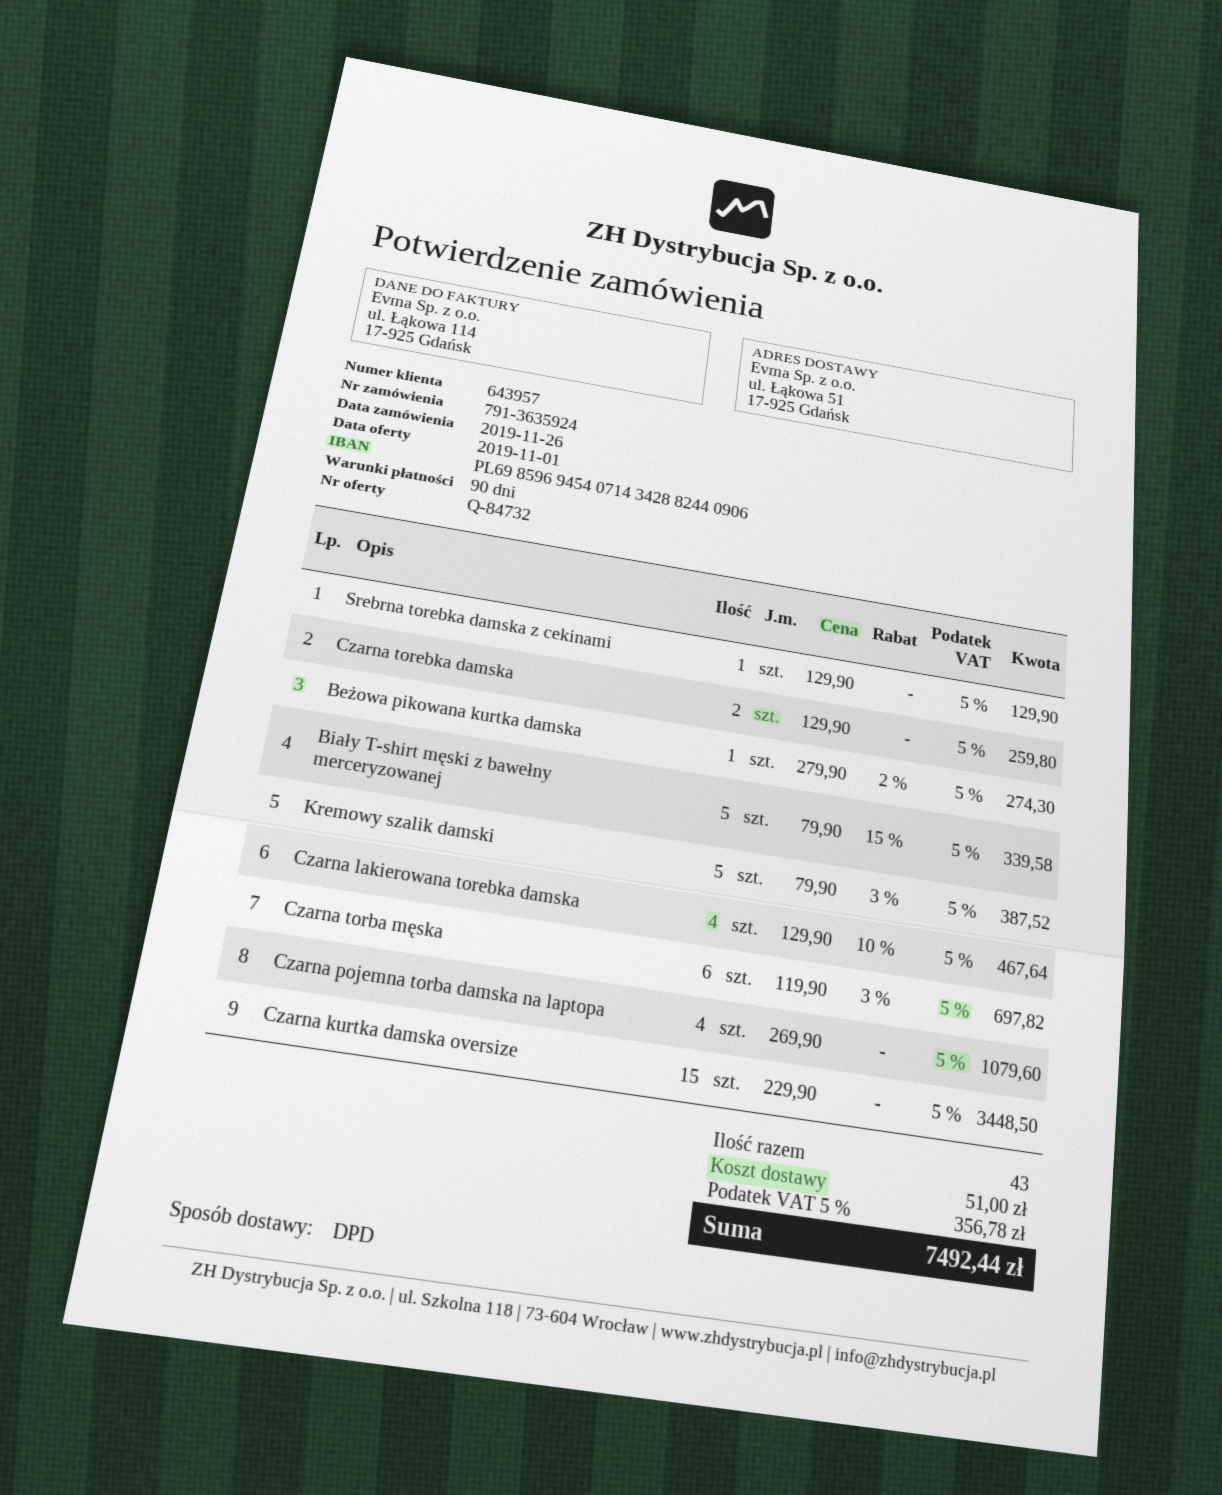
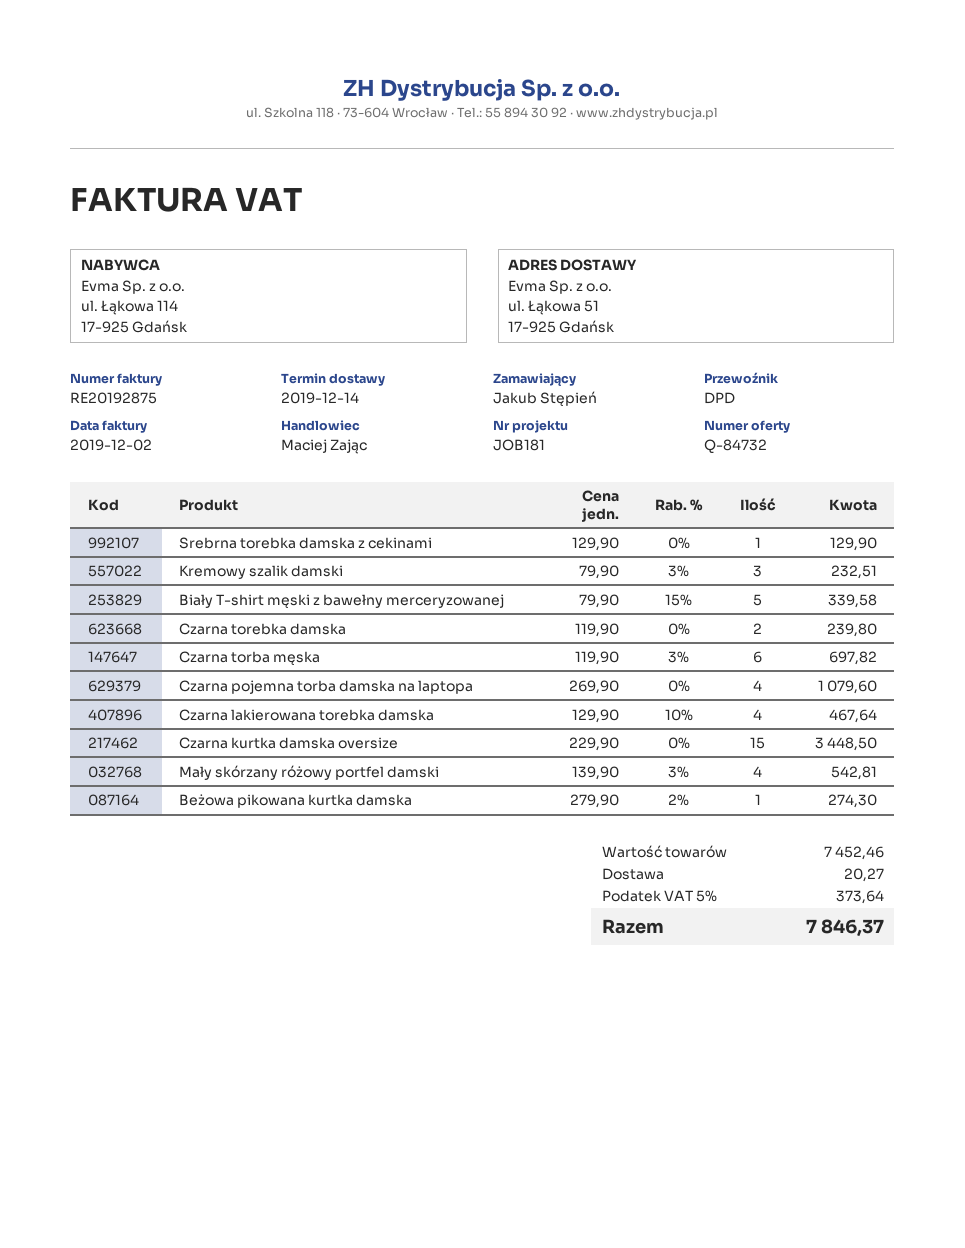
Czarna torebka damska: 2 x 129.90 = 259.80 -> 2 x 119.90 = 239.80
Kremowy szalik damski: 5 x 79.90 - 3% = 387.52 -> 3 x 79.90 - 3% = 232.51
Mały skórzany różowy portfel damski: none -> 4 x 139.90 - 3% = 542.81
shipping: 51.00 -> 20.27
tax: 5% = 356.78 -> 5% = 373.64
total: 7492.44 -> 7846.37

